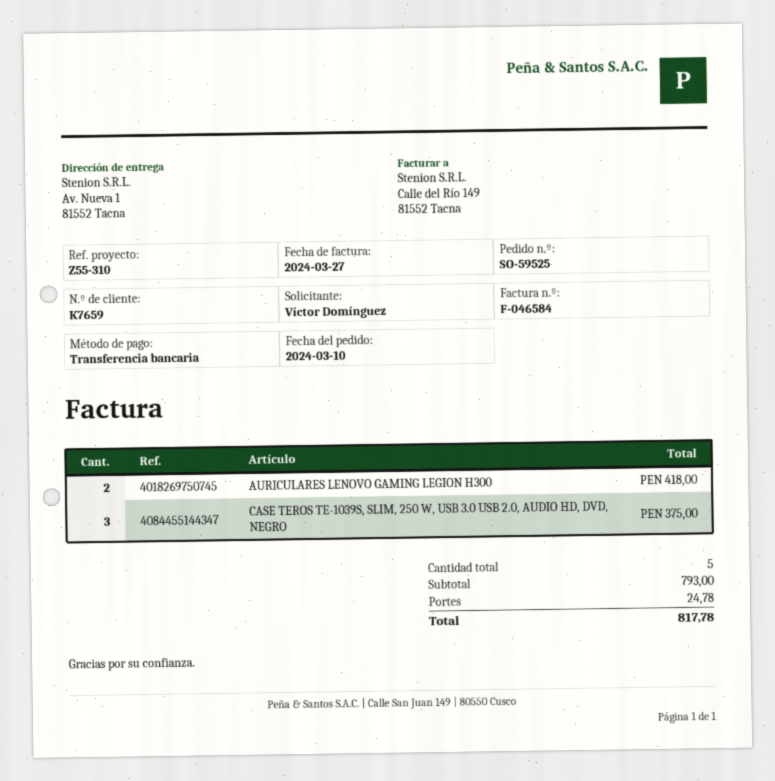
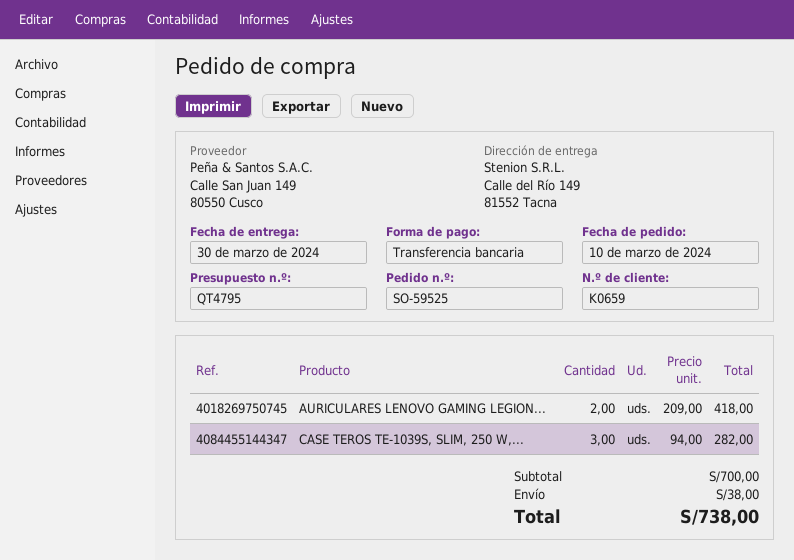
customer number: K7659 -> K0659
ship to: Av. Nueva 1, 81552 Tacna -> Calle del Río 149, 81552 Tacna
CASE TEROS TE-1039S, SLIM, 250 W, USB 3.0 USB 2.0, AUDIO HD, DVD, NEGRO: 3 for 375.00 -> 3 for 282.00
subtotal: 793.00 -> 700.00
shipping: 24.78 -> 38.00
total: 817.78 -> 738.00

